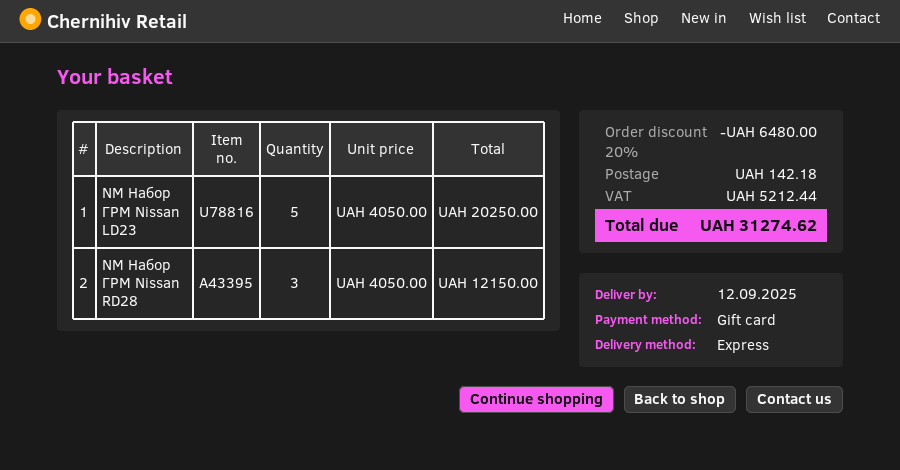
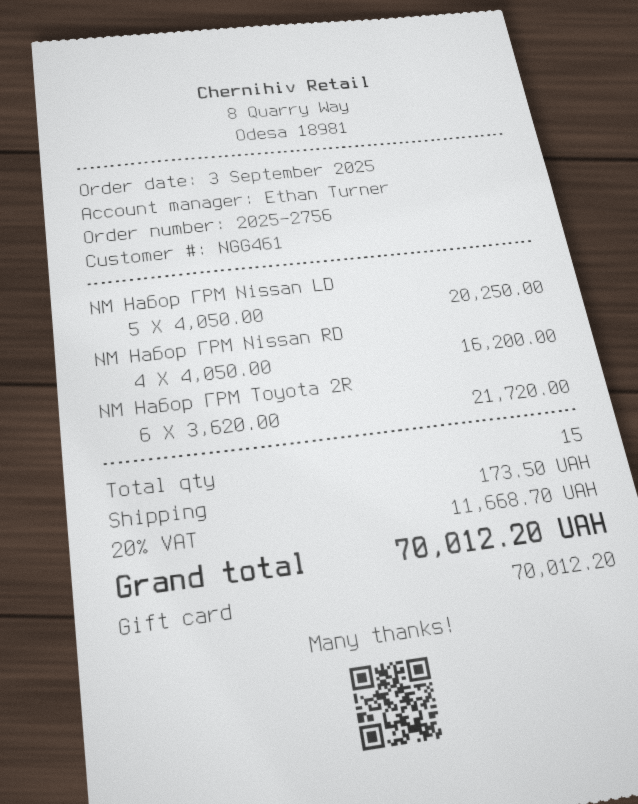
NM Набор ГРМ Nissan RD28: 3 x 4050.00 = 12150.00 -> 4 x 4050.00 = 16200.00
NM Набор ГРМ Toyota 2R: none -> 6 x 3620.00 = 21720.00
discount: 20% = 6480.00 -> none
shipping: 142.18 -> 173.50
tax: 5212.44 -> 11668.70
total: 31274.62 -> 70012.20

